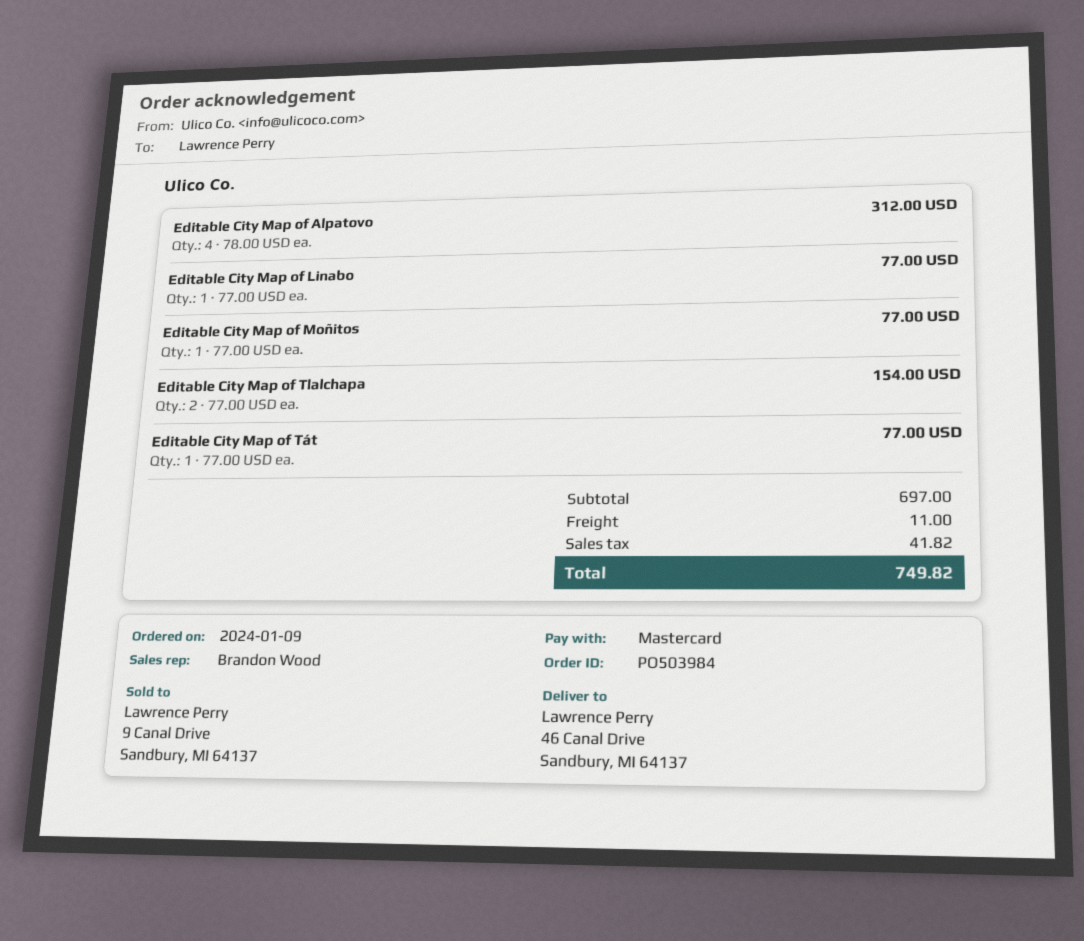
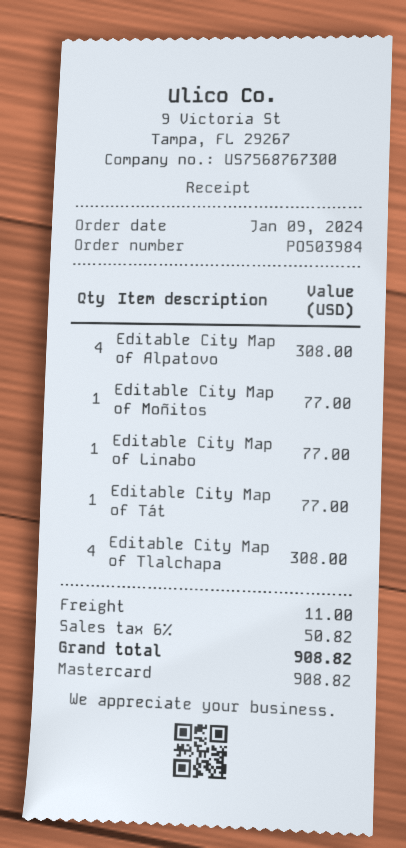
Editable City Map of Alpatovo: 4 for 312.00 -> 4 for 308.00
Editable City Map of Tlalchapa: 2 for 154.00 -> 4 for 308.00
tax: 41.82 -> 50.82
total: 749.82 -> 908.82

